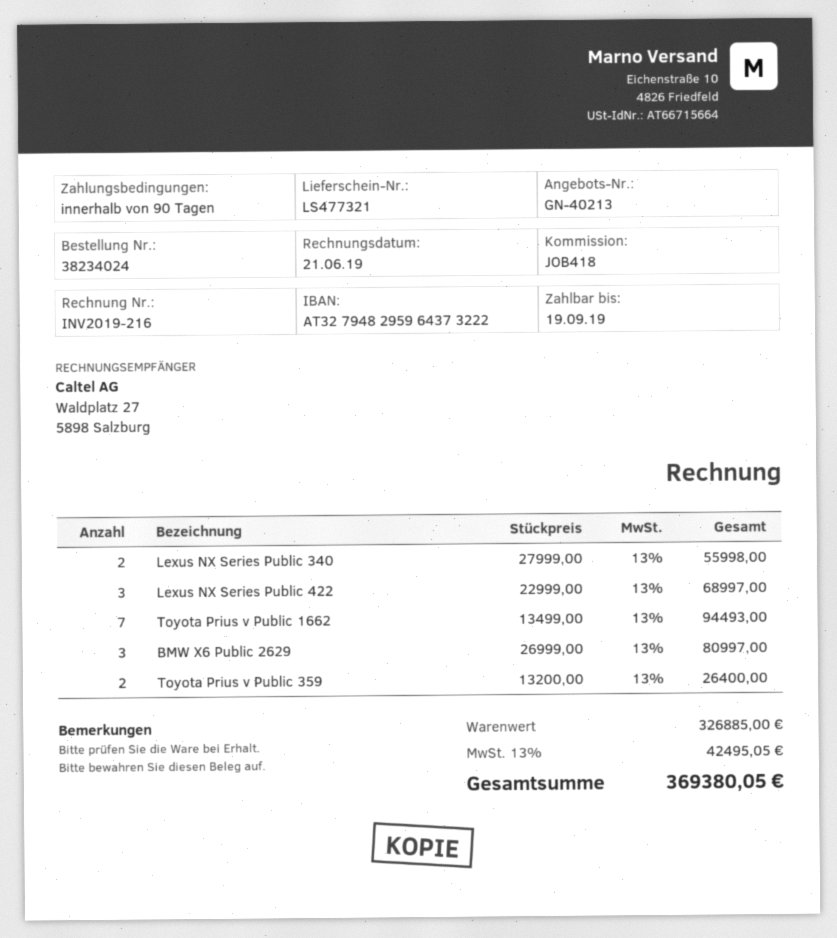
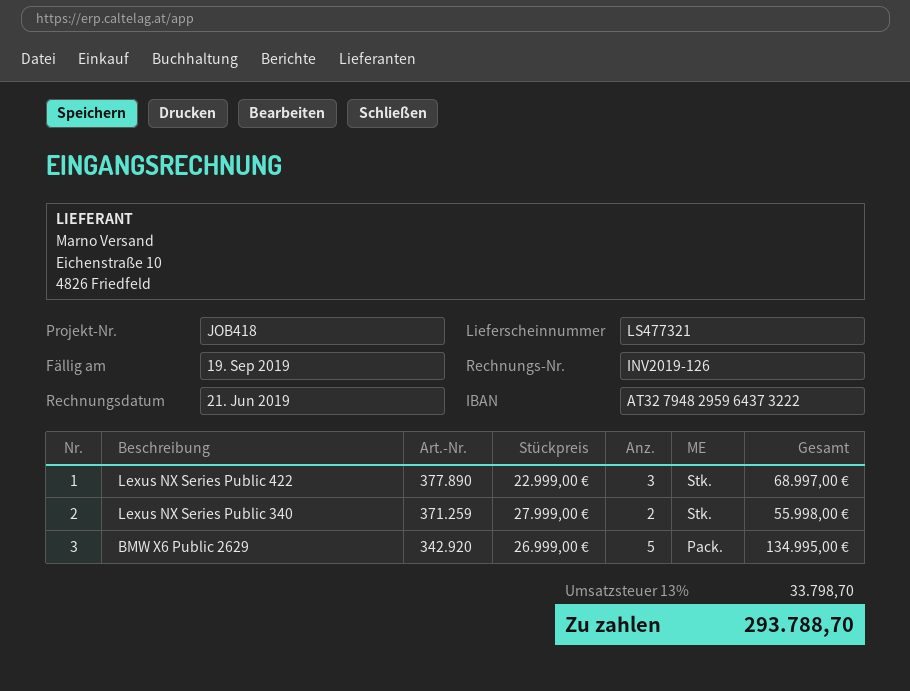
invoice number: INV2019-216 -> INV2019-126
Toyota Prius v Public 1662: 7 x 13499.00 = 94493.00 -> none
BMW X6 Public 2629: 3 x 26999.00 = 80997.00 -> 5 x 26999.00 = 134995.00
Toyota Prius v Public 359: 2 x 13200.00 = 26400.00 -> none
tax: 13% = 42495.05 -> 13% = 33798.70
total: 369380.05 -> 293788.70

